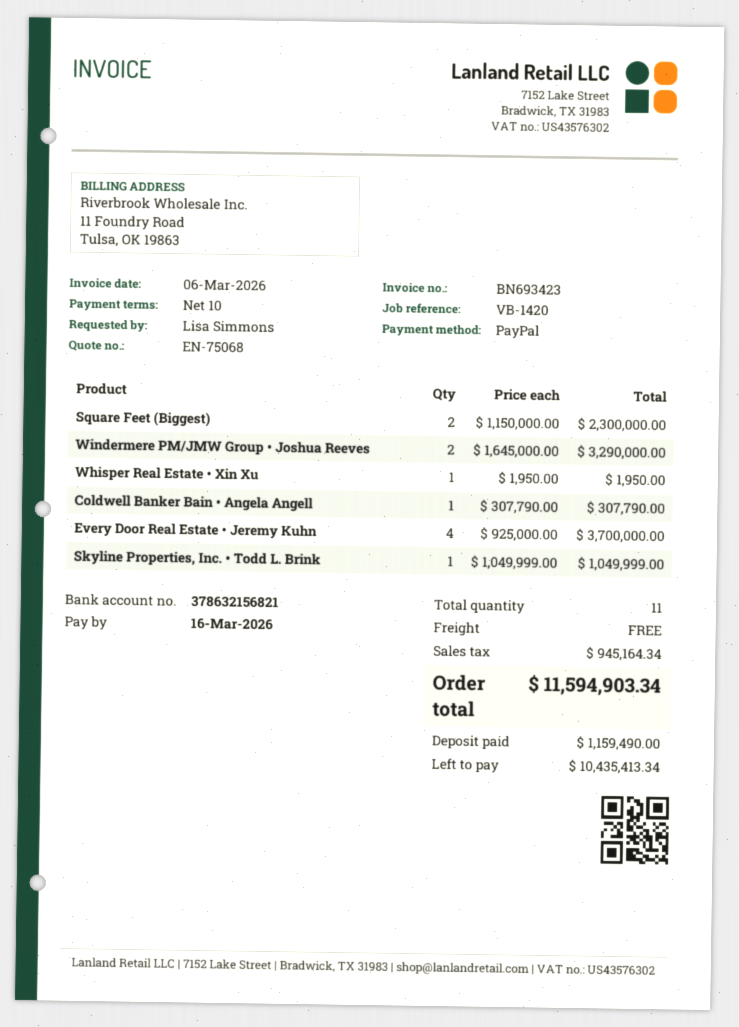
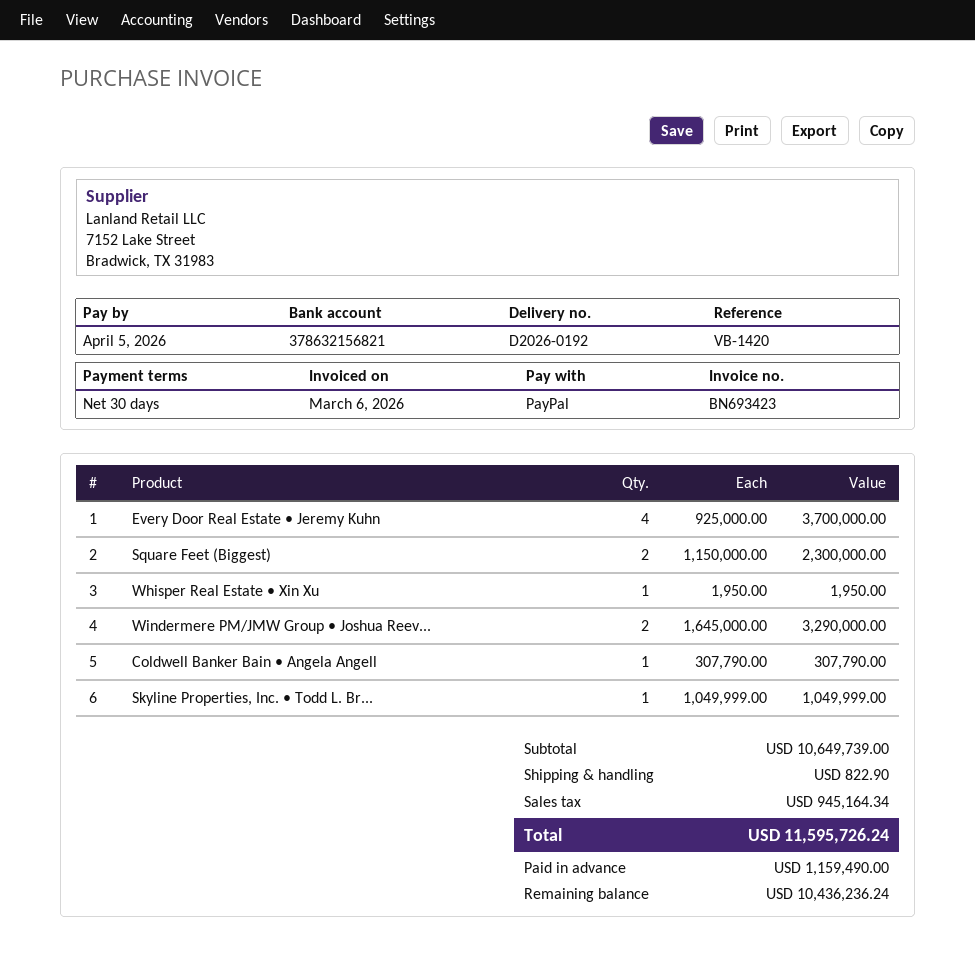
payment terms: 10 days -> 30 days
due date: 2026-03-16 -> 2026-04-05
shipping: 0.00 -> 822.90
total: 11594903.34 -> 11595726.24
balance: 10435413.34 -> 10436236.24

